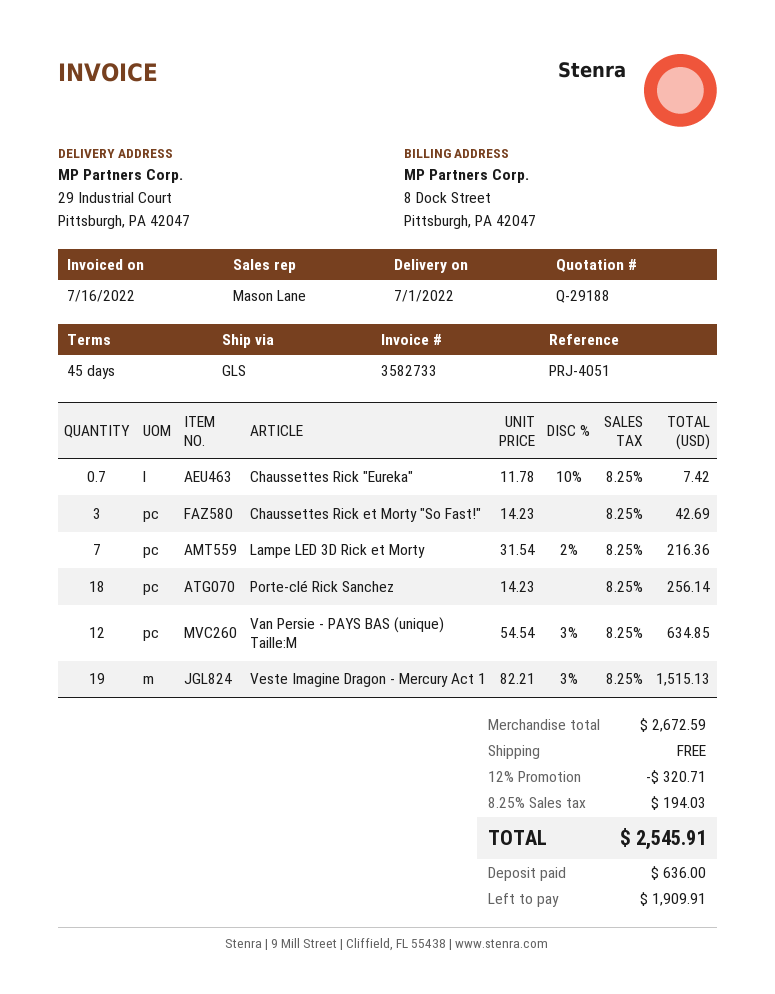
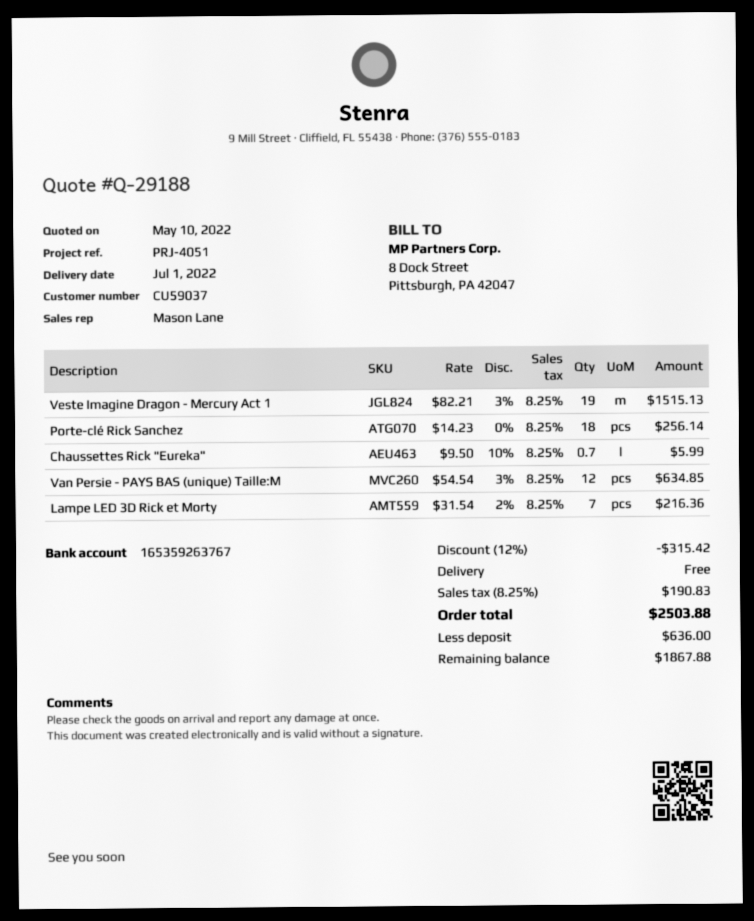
Chaussettes Rick "Eureka": 0.7 x 11.78 - 10% = 7.42 -> 0.7 x 9.50 - 10% = 5.99
Chaussettes Rick et Morty "So Fast!": 3 x 14.23 = 42.69 -> none
discount: 12% = 320.71 -> 12% = 315.42
tax: 8.25% = 194.03 -> 8.25% = 190.83
total: 2545.91 -> 2503.88
balance: 1909.91 -> 1867.88

